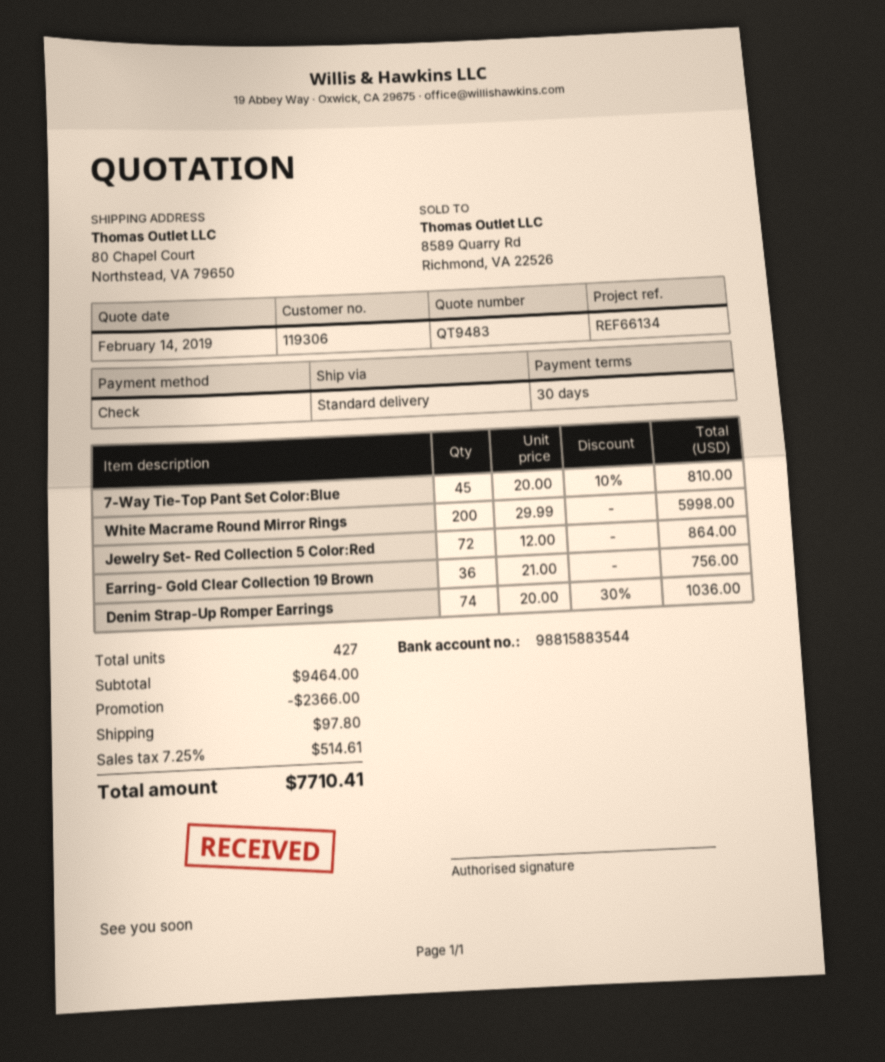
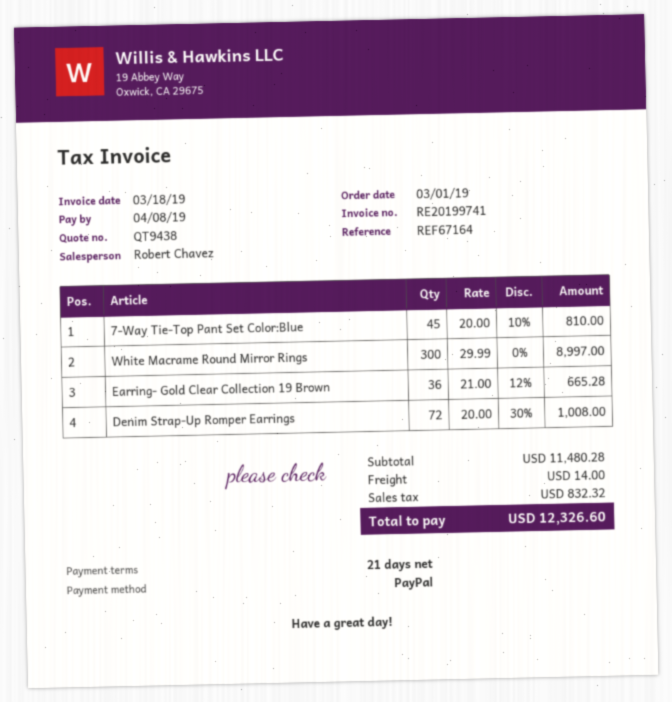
quote number: QT9483 -> QT9438
payment terms: 30 days -> 21 days
reference: REF66134 -> REF67164
payment method: cheque -> PayPal
White Macrame Round Mirror Rings: 200 x 29.99 = 5998.00 -> 300 x 29.99 = 8997.00
Jewelry Set- Red Collection 5 Color:Red: 72 x 12.00 = 864.00 -> none
Earring- Gold Clear Collection 19 Brown: 36 x 21.00 = 756.00 -> 36 x 21.00 - 12% = 665.28
Denim Strap-Up Romper Earrings: 74 x 20.00 - 30% = 1036.00 -> 72 x 20.00 - 30% = 1008.00
subtotal: 9464.00 -> 11480.28
discount: 2366.00 -> none
shipping: 97.80 -> 14.00
tax: 514.61 -> 832.32
total: 7710.41 -> 12326.60

